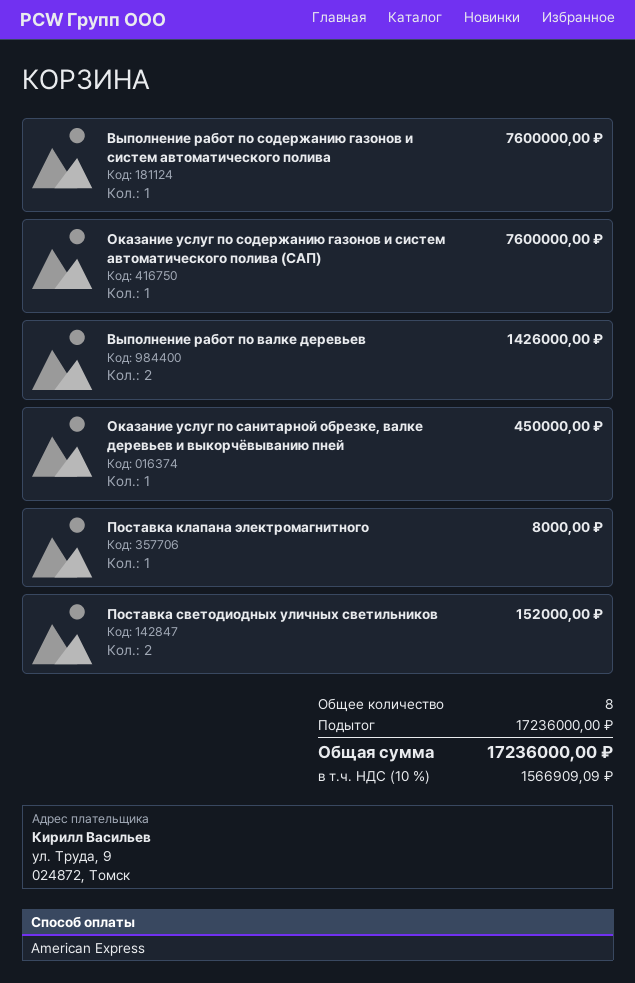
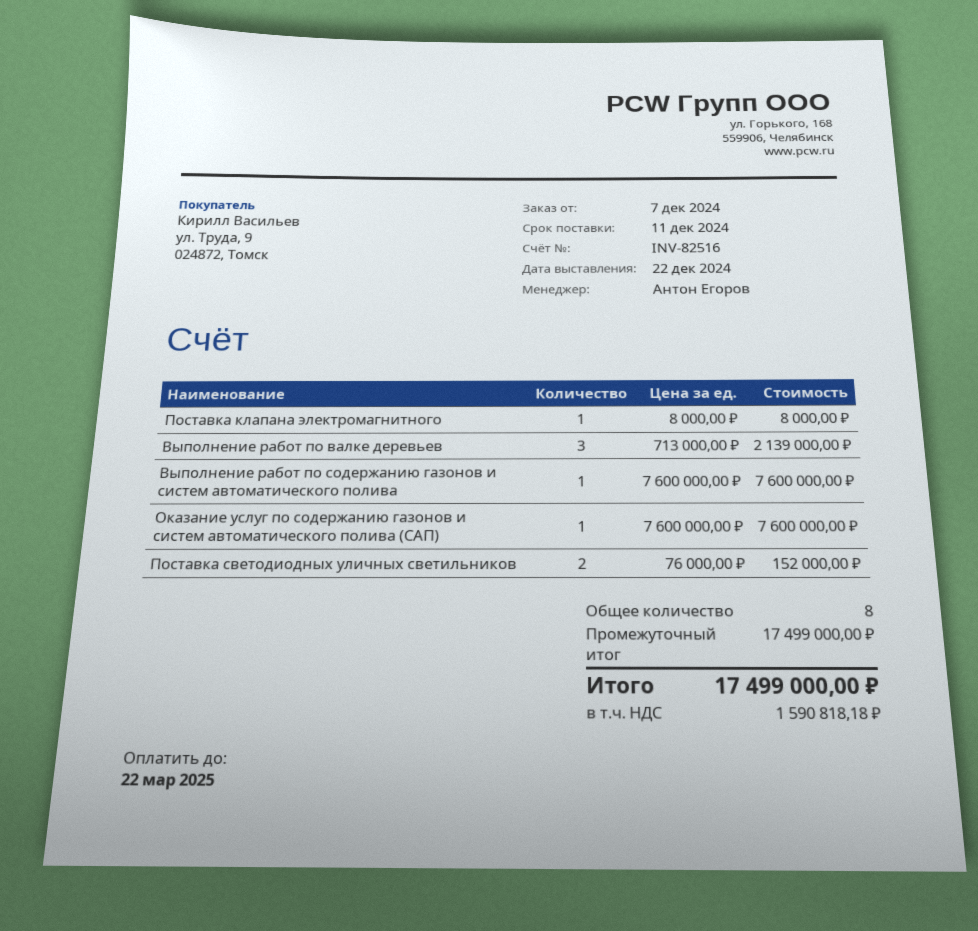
Выполнение работ по валке деревьев: 2 for 1426000.00 -> 3 for 2139000.00
Оказание услуг по санитарной обрезке, валке деревьев и выкорчёвыванию пней: 1 for 450000.00 -> none
subtotal: 17236000.00 -> 17499000.00
tax: 1566909.09 -> 1590818.18
total: 17236000.00 -> 17499000.00

